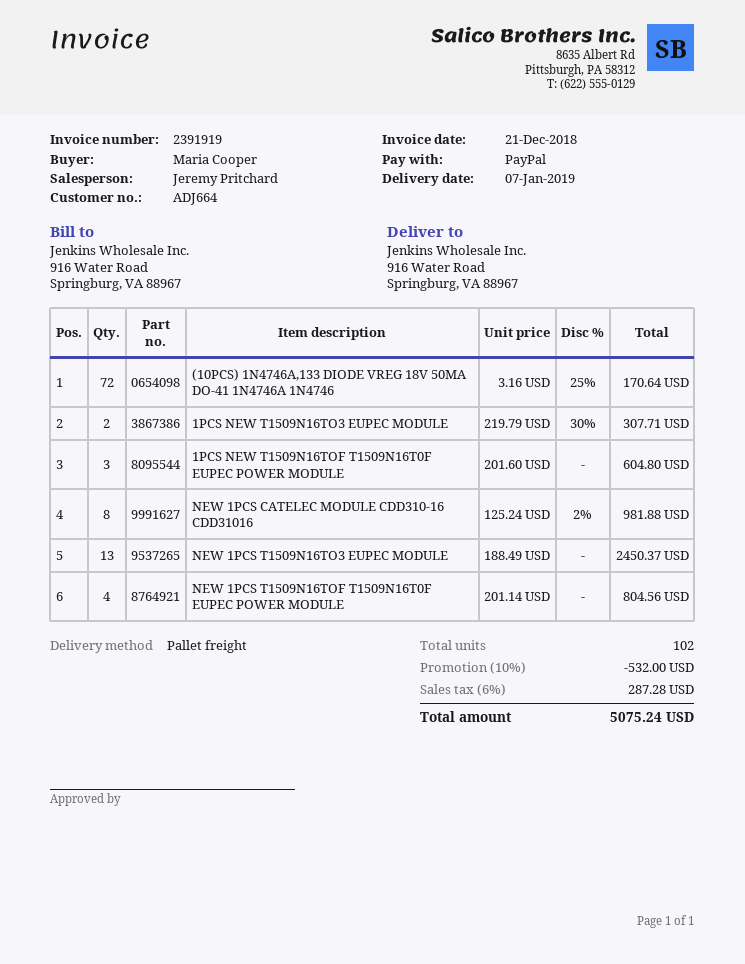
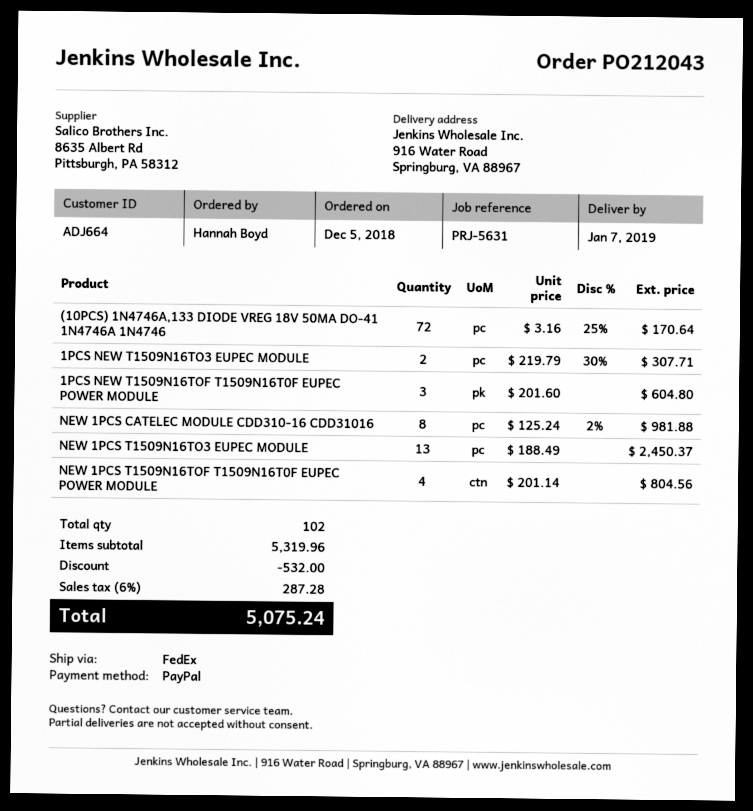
ordered by: Maria Cooper -> Hannah Boyd
shipping method: pallet freight -> FedEx

